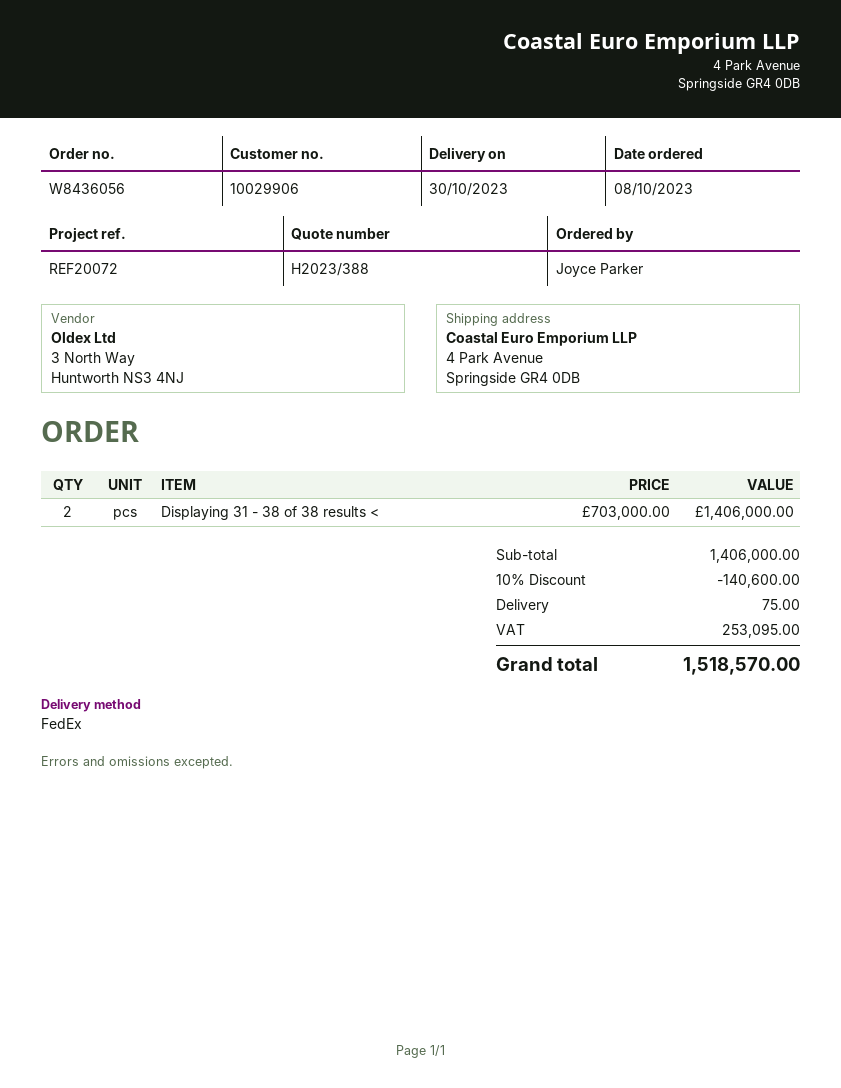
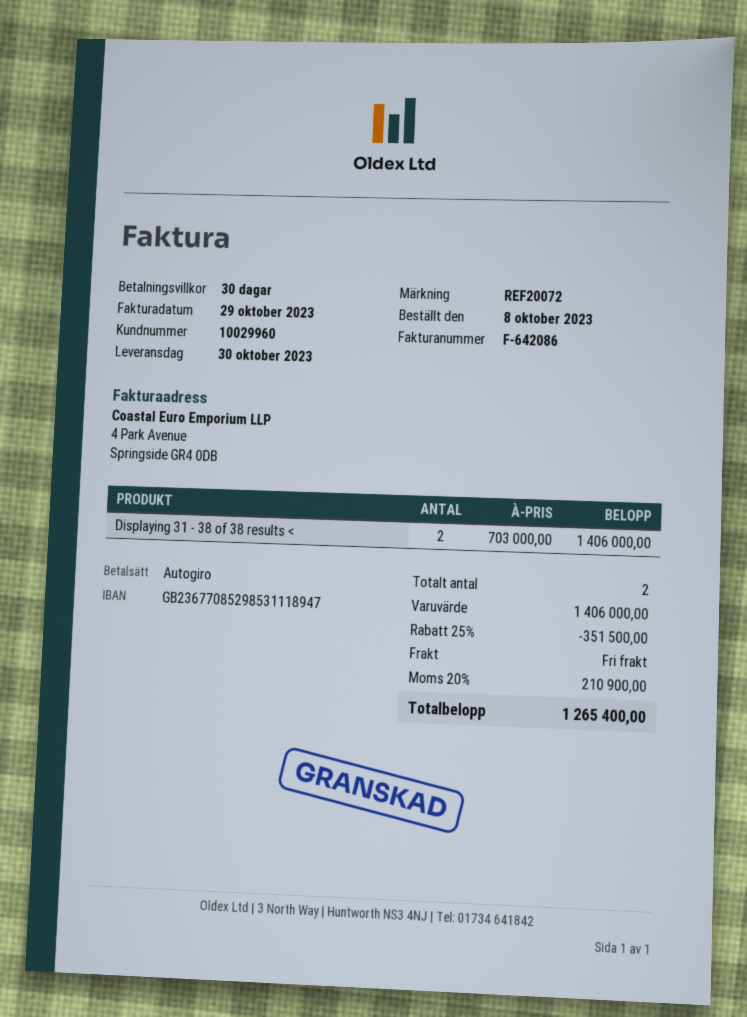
customer number: 10029906 -> 10029960
discount: 10% = 140600.00 -> 25% = 351500.00
shipping: 75.00 -> 0.00
tax: 253095.00 -> 210900.00
total: 1518570.00 -> 1265400.00

